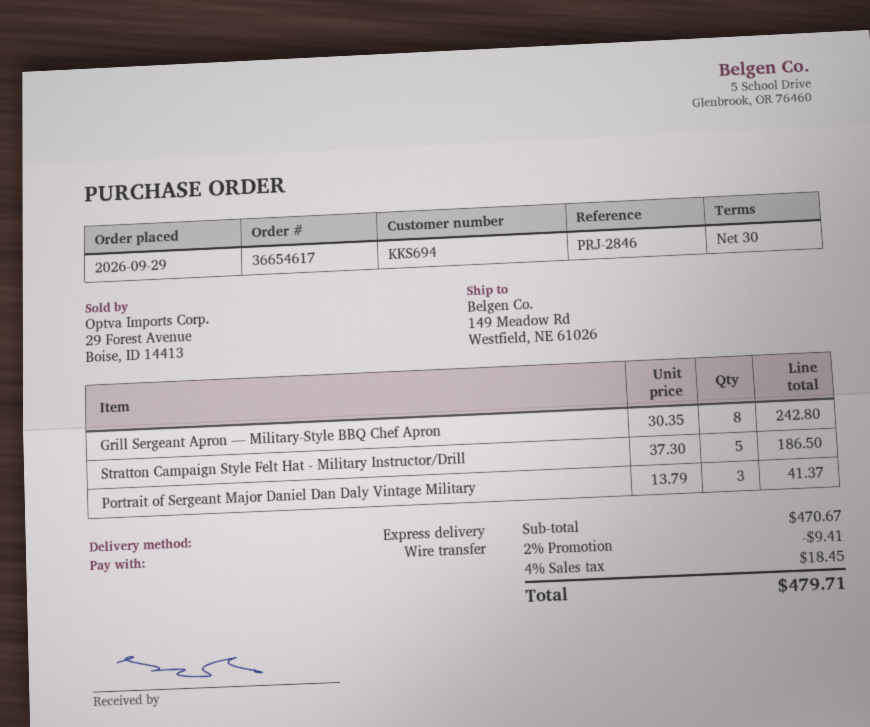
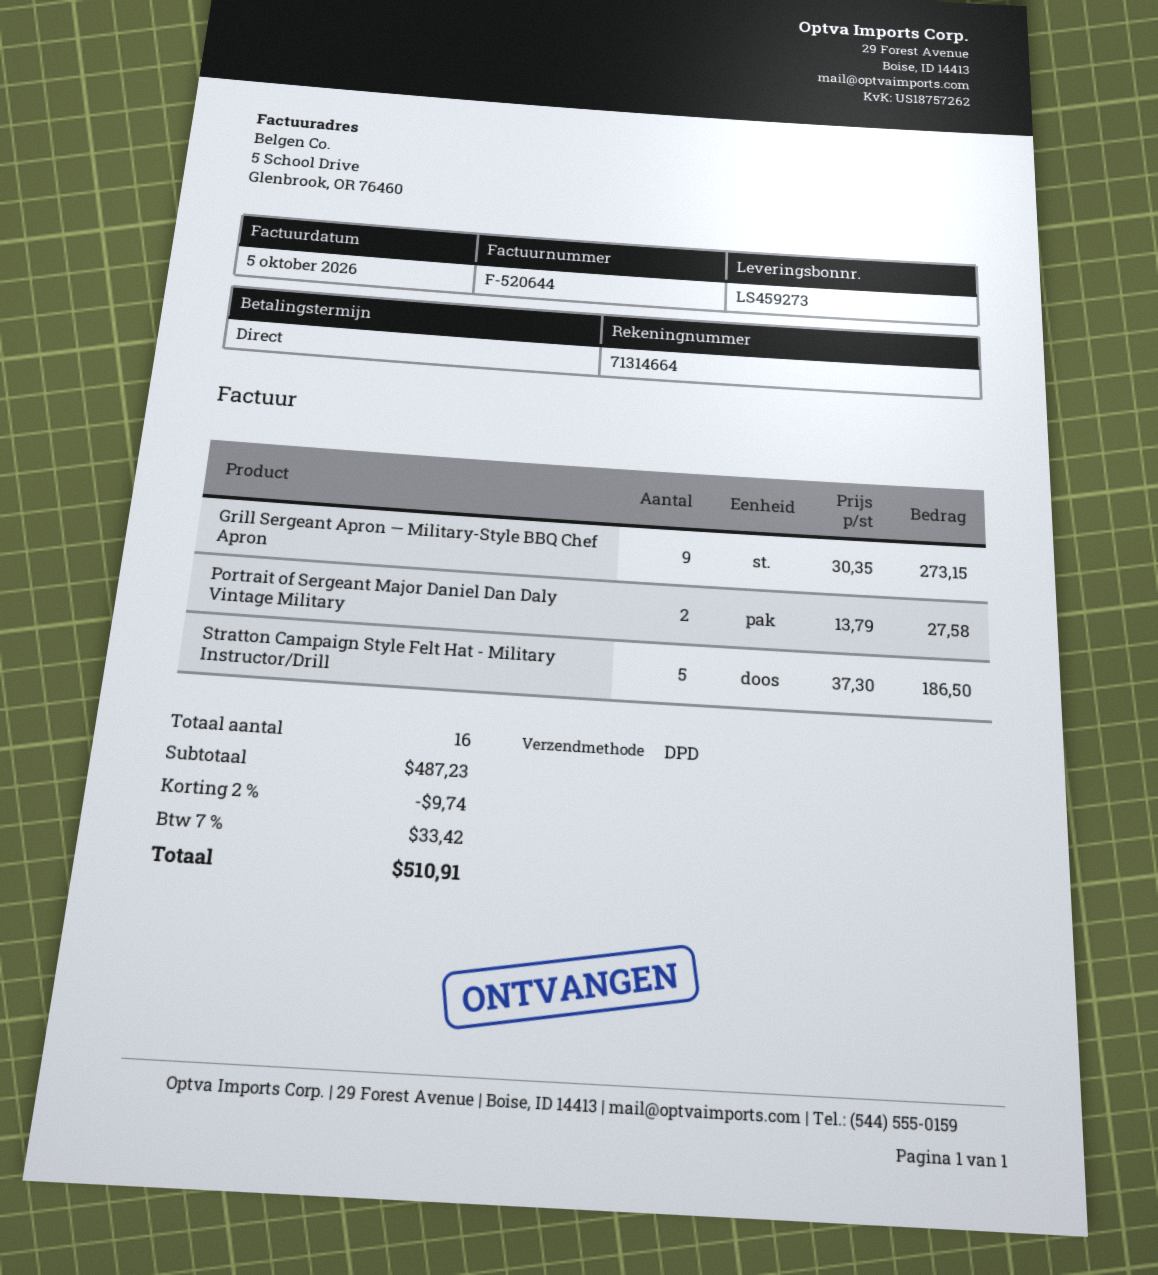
payment terms: 30 days -> on receipt
shipping method: express -> DPD
Grill Sergeant Apron — Military-Style BBQ Chef Apron: 8 x 30.35 = 242.80 -> 9 x 30.35 = 273.15
Portrait of Sergeant Major Daniel Dan Daly Vintage Military: 3 x 13.79 = 41.37 -> 2 x 13.79 = 27.58
subtotal: 470.67 -> 487.23
discount: 2% = 9.41 -> 2% = 9.74
tax: 4% = 18.45 -> 7% = 33.42
total: 479.71 -> 510.91

